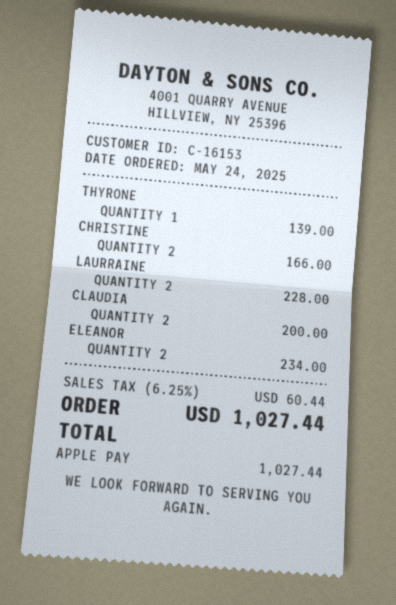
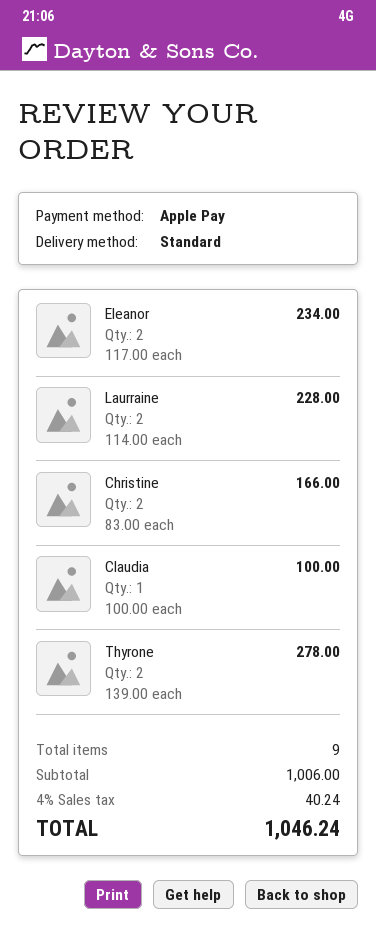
THYRONE: 1 for 139.00 -> 2 for 278.00
CLAUDIA: 2 for 200.00 -> 1 for 100.00
tax: 6.25% = 60.44 -> 4% = 40.24
total: 1027.44 -> 1046.24

